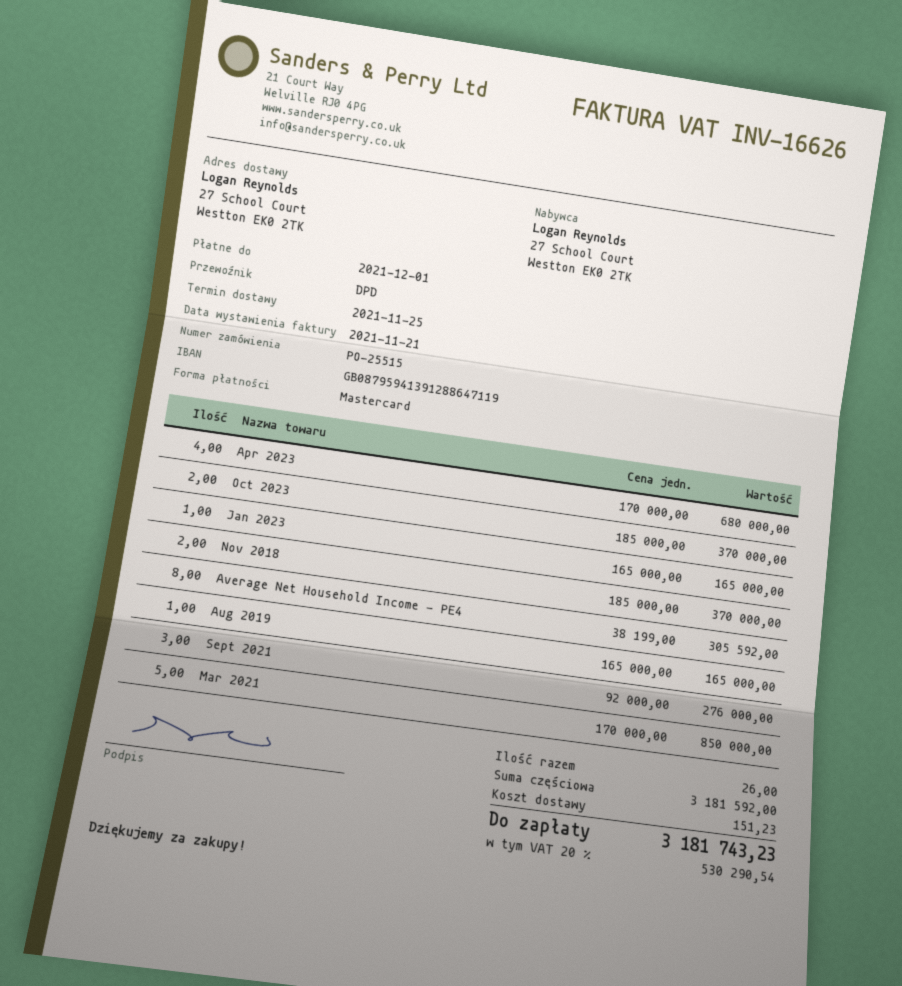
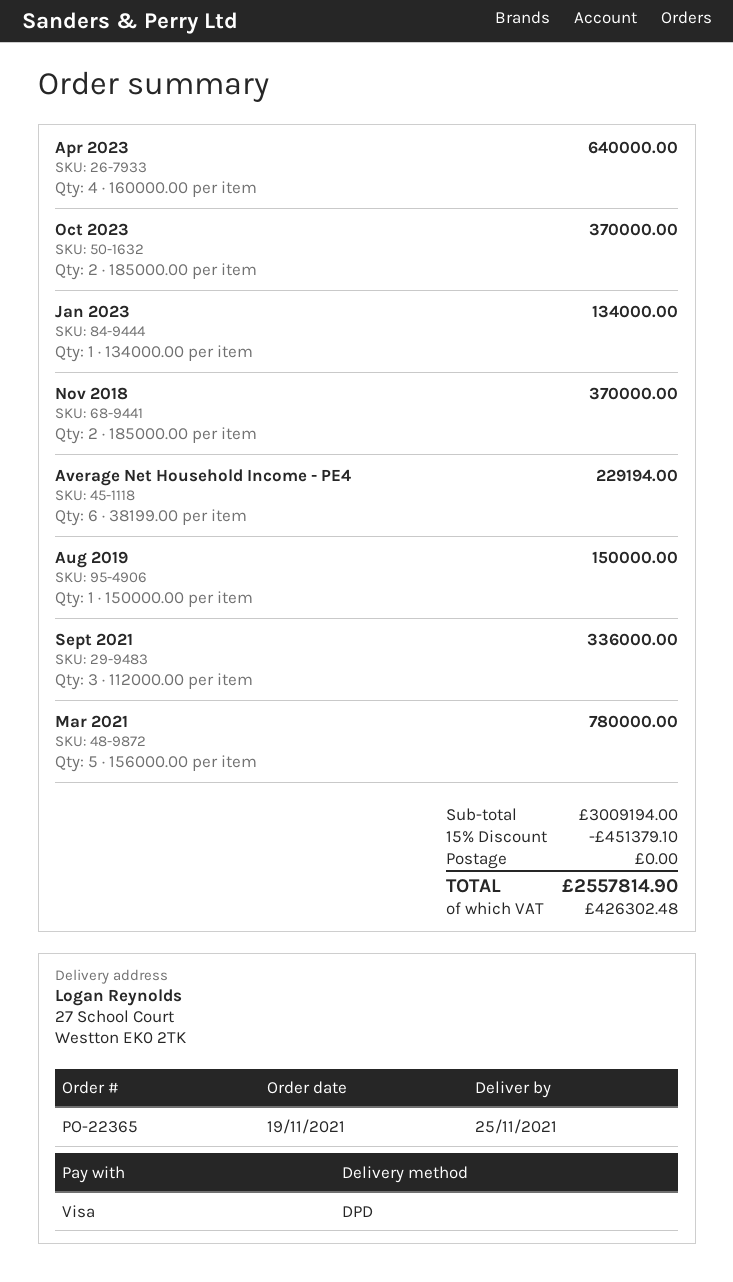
order number: PO-25515 -> PO-22365
payment method: Mastercard -> Visa
Apr 2023: 4 x 170000.00 = 680000.00 -> 4 x 160000.00 = 640000.00
Jan 2023: 1 x 165000.00 = 165000.00 -> 1 x 134000.00 = 134000.00
Average Net Household Income - PE4: 8 x 38199.00 = 305592.00 -> 6 x 38199.00 = 229194.00
Aug 2019: 1 x 165000.00 = 165000.00 -> 1 x 150000.00 = 150000.00
Sept 2021: 3 x 92000.00 = 276000.00 -> 3 x 112000.00 = 336000.00
Mar 2021: 5 x 170000.00 = 850000.00 -> 5 x 156000.00 = 780000.00
subtotal: 3181592.00 -> 3009194.00
discount: none -> 15% = 451379.10
shipping: 151.23 -> 0.00
tax: 530290.54 -> 426302.48
total: 3181743.23 -> 2557814.90

